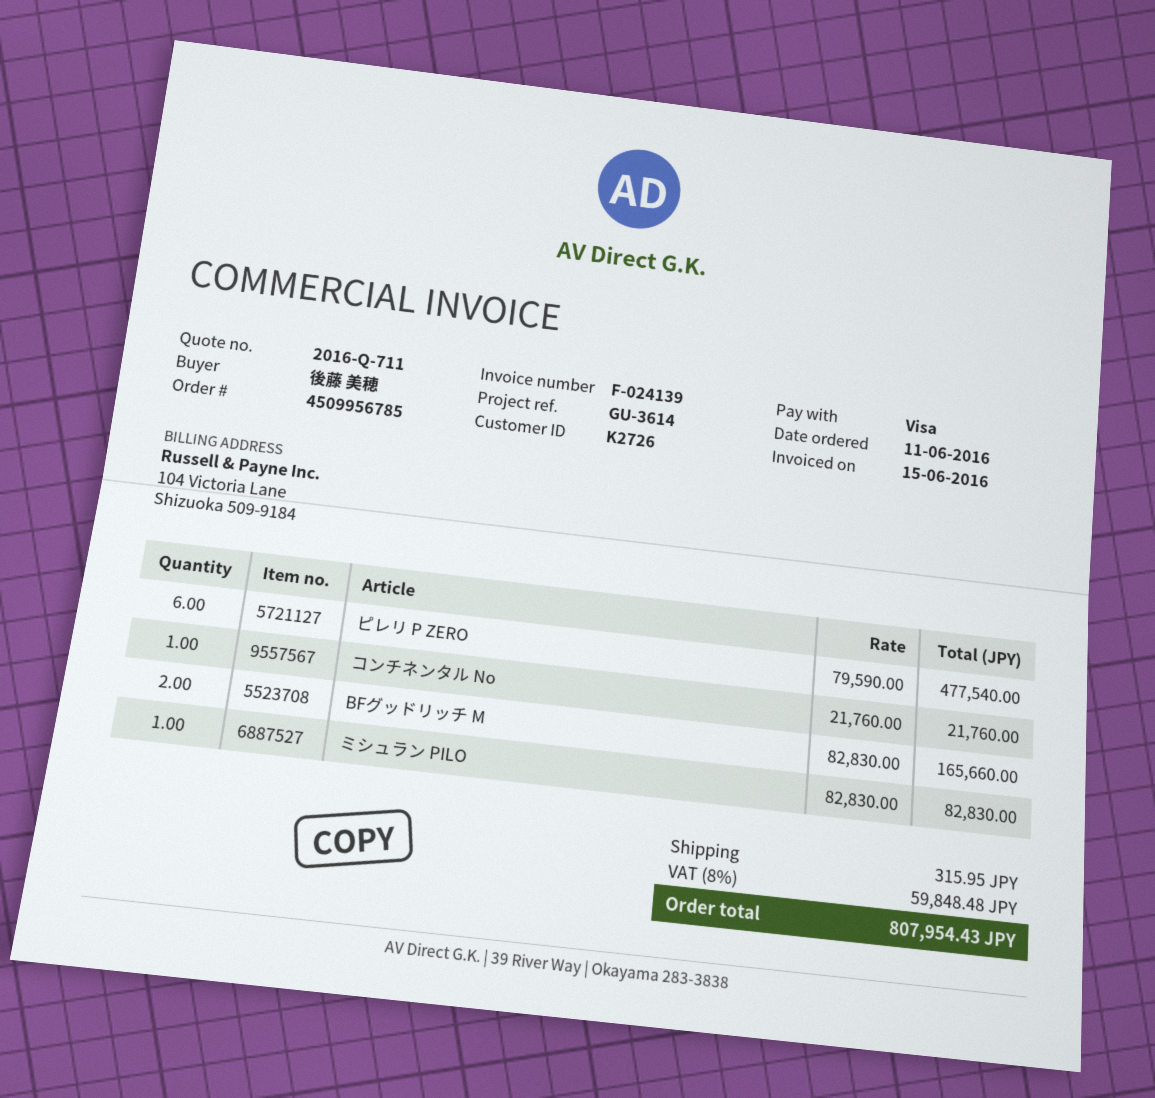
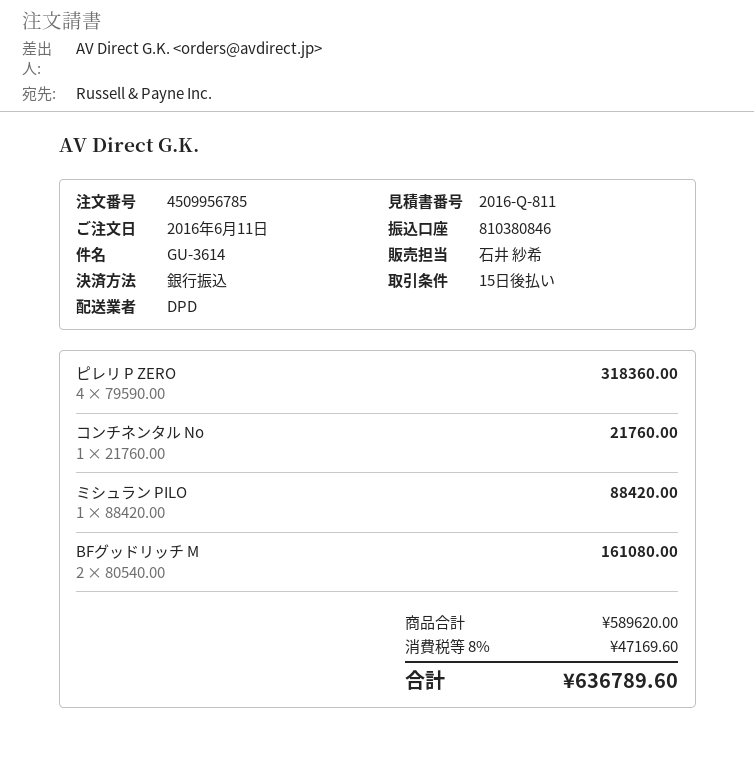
quote number: 2016-Q-711 -> 2016-Q-811
payment method: Visa -> bank transfer
ピレリ P ZERO: 6 x 79590.00 = 477540.00 -> 4 x 79590.00 = 318360.00
BFグッドリッチ M: 2 x 82830.00 = 165660.00 -> 2 x 80540.00 = 161080.00
ミシュラン PILO: 1 x 82830.00 = 82830.00 -> 1 x 88420.00 = 88420.00
shipping: 315.95 -> none
tax: 8% = 59848.48 -> 8% = 47169.60
total: 807954.43 -> 636789.60

